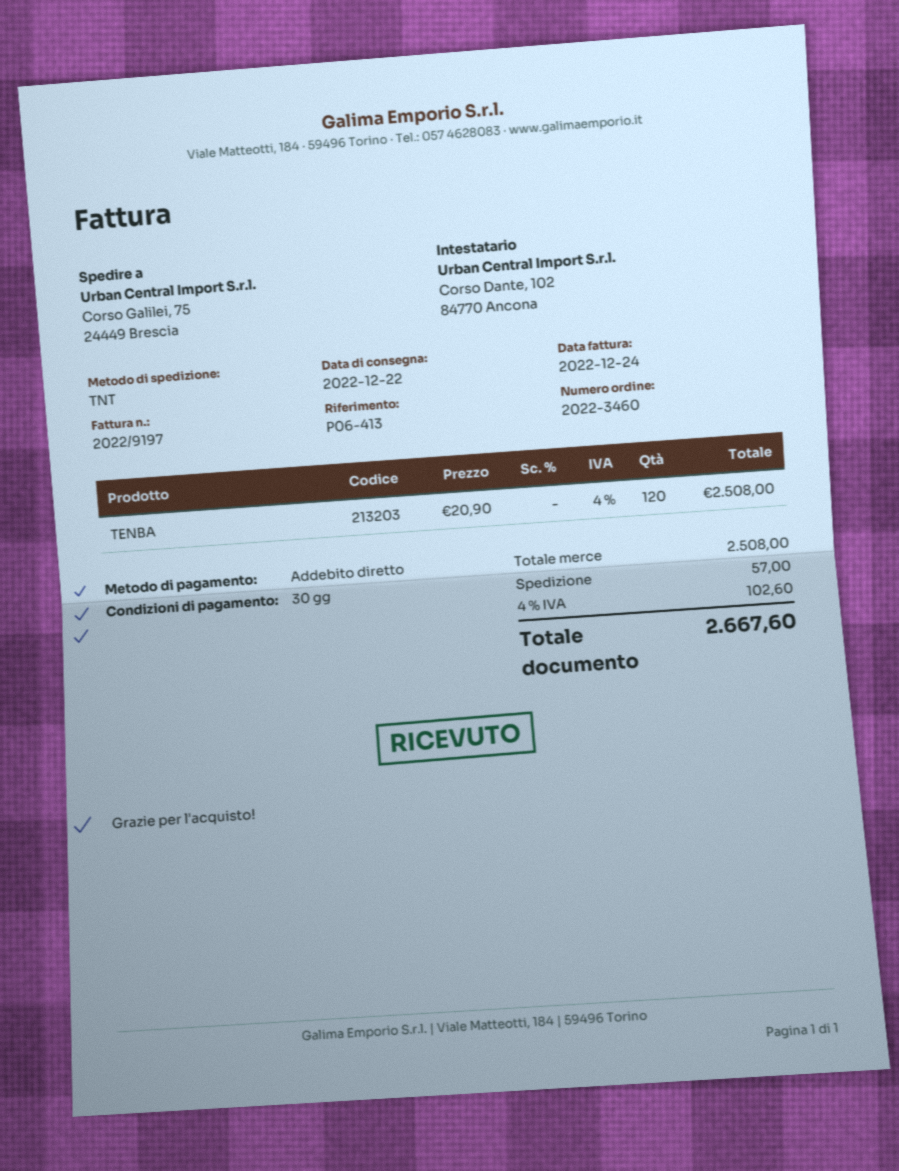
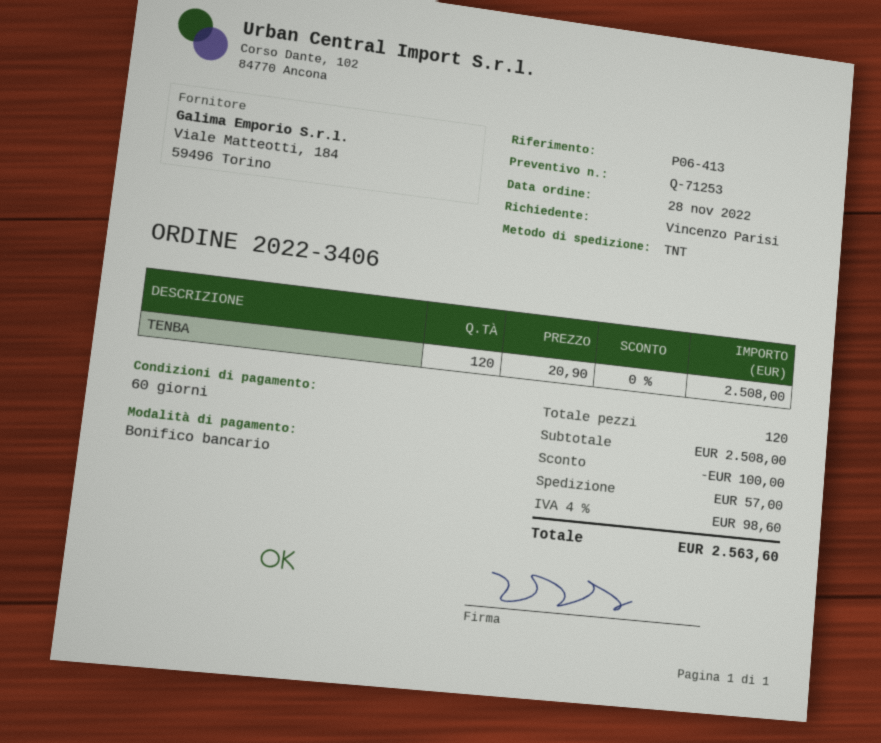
order number: 2022-3460 -> 2022-3406
payment terms: 30 days -> 60 days
payment method: direct debit -> bank transfer
discount: none -> 100.00
tax: 4% = 102.60 -> 4% = 98.60
total: 2667.60 -> 2563.60

